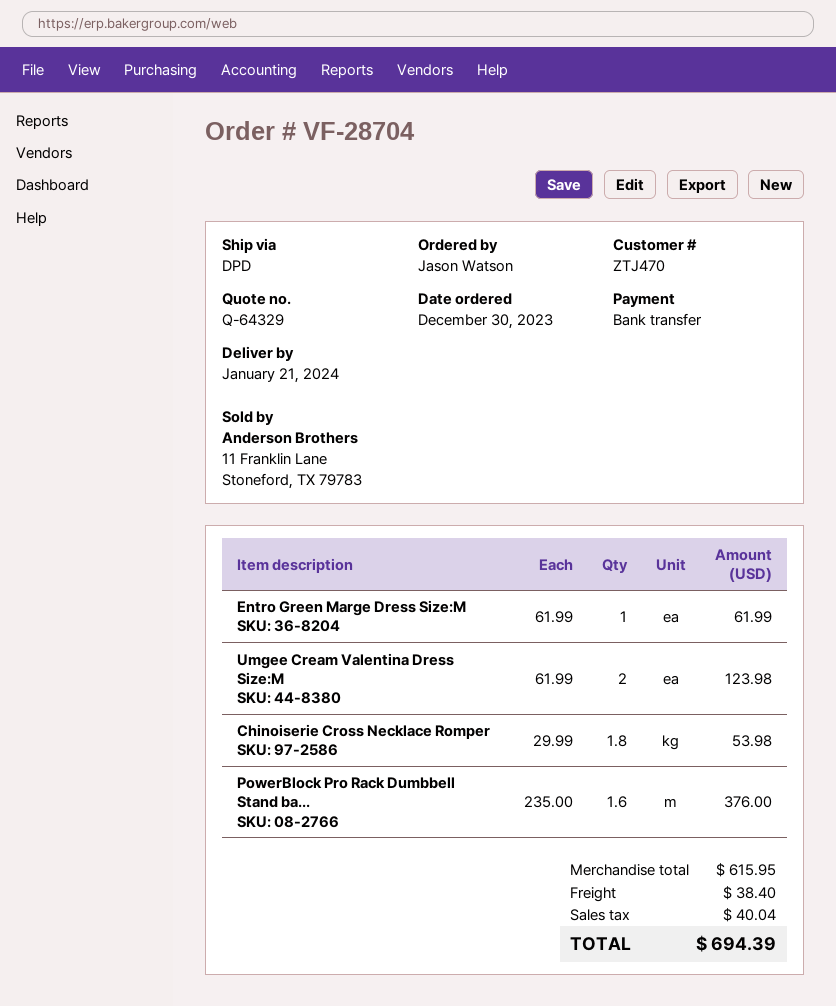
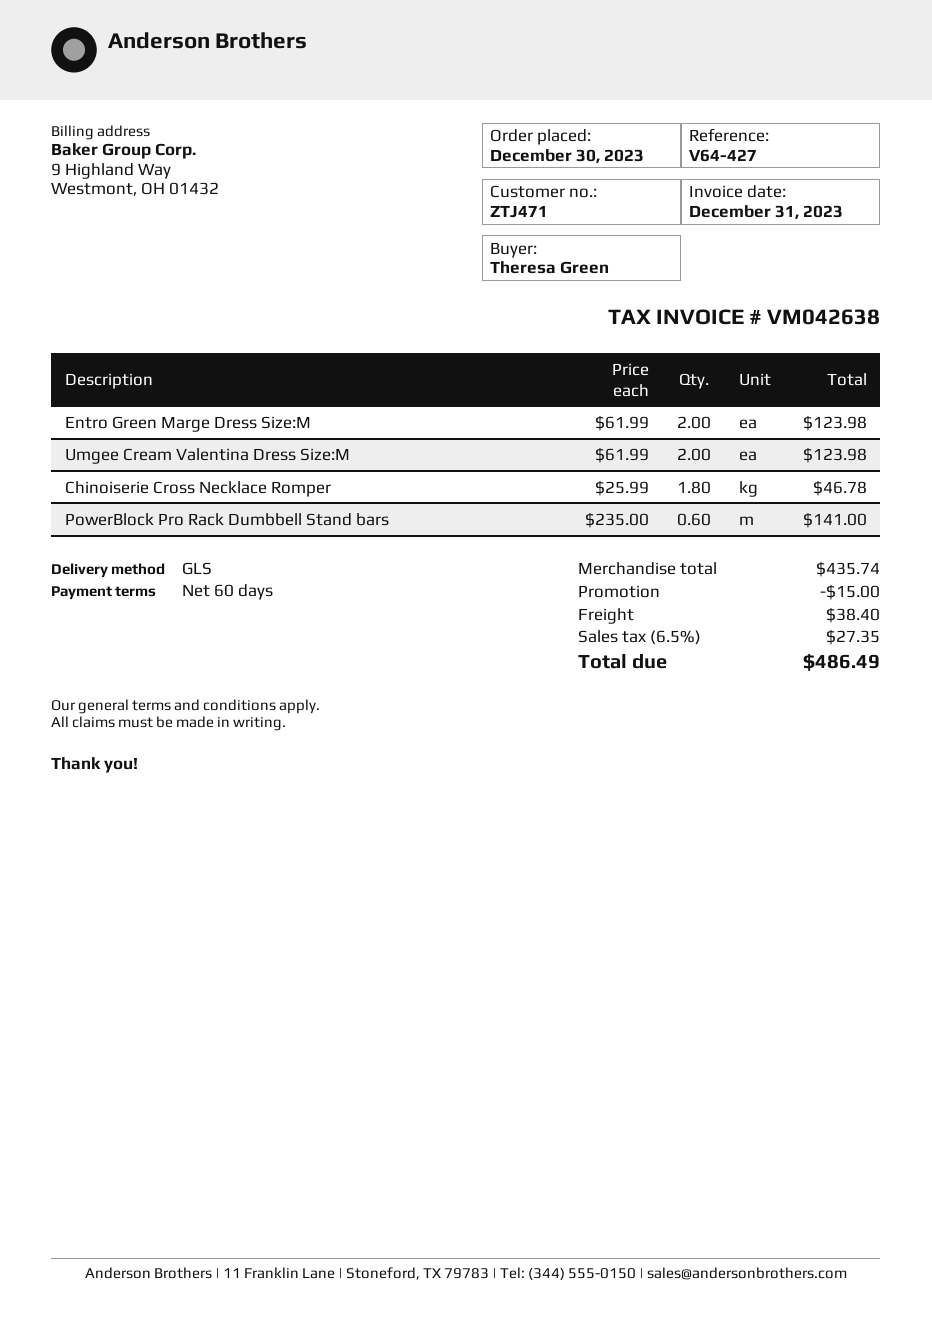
customer number: ZTJ470 -> ZTJ471
ordered by: Jason Watson -> Theresa Green
shipping method: DPD -> GLS
Entro Green Marge Dress Size:M: 1 x 61.99 = 61.99 -> 2 x 61.99 = 123.98
Chinoiserie Cross Necklace Romper: 1.8 x 29.99 = 53.98 -> 1.8 x 25.99 = 46.78
PowerBlock Pro Rack Dumbbell Stand ba...: 1.6 x 235.00 = 376.00 -> 0.6 x 235.00 = 141.00
subtotal: 615.95 -> 435.74
discount: none -> 15.00
tax: 40.04 -> 27.35
total: 694.39 -> 486.49

